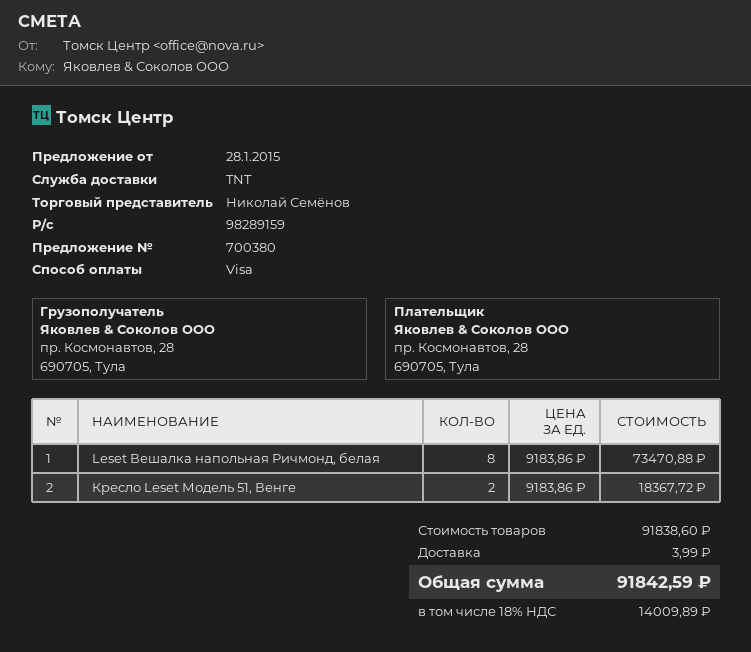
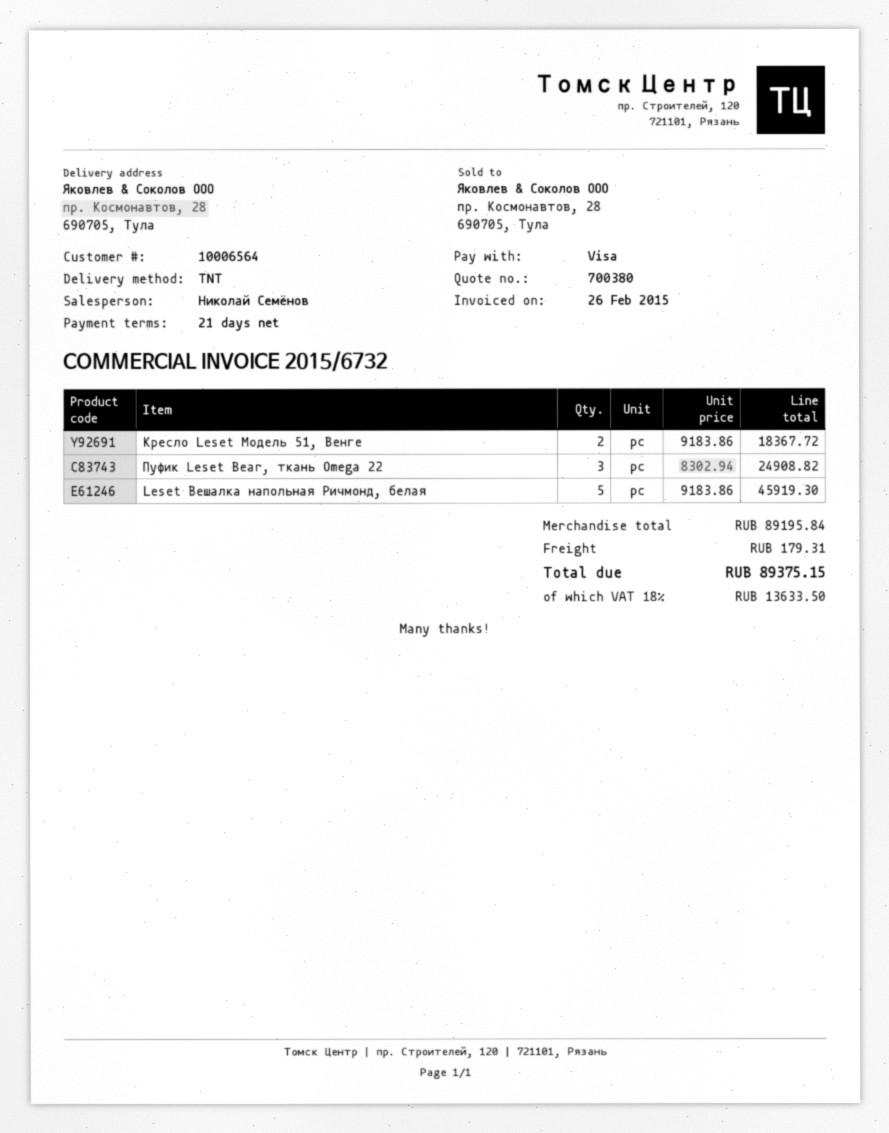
Leset Вешалка напольная Ричмонд, белая: 8 x 9183.86 = 73470.88 -> 5 x 9183.86 = 45919.30
Пуфик Leset Bear, ткань Omega 22: none -> 3 x 8302.94 = 24908.82
subtotal: 91838.60 -> 89195.84
shipping: 3.99 -> 179.31
tax: 18% = 14009.89 -> 18% = 13633.50
total: 91842.59 -> 89375.15

